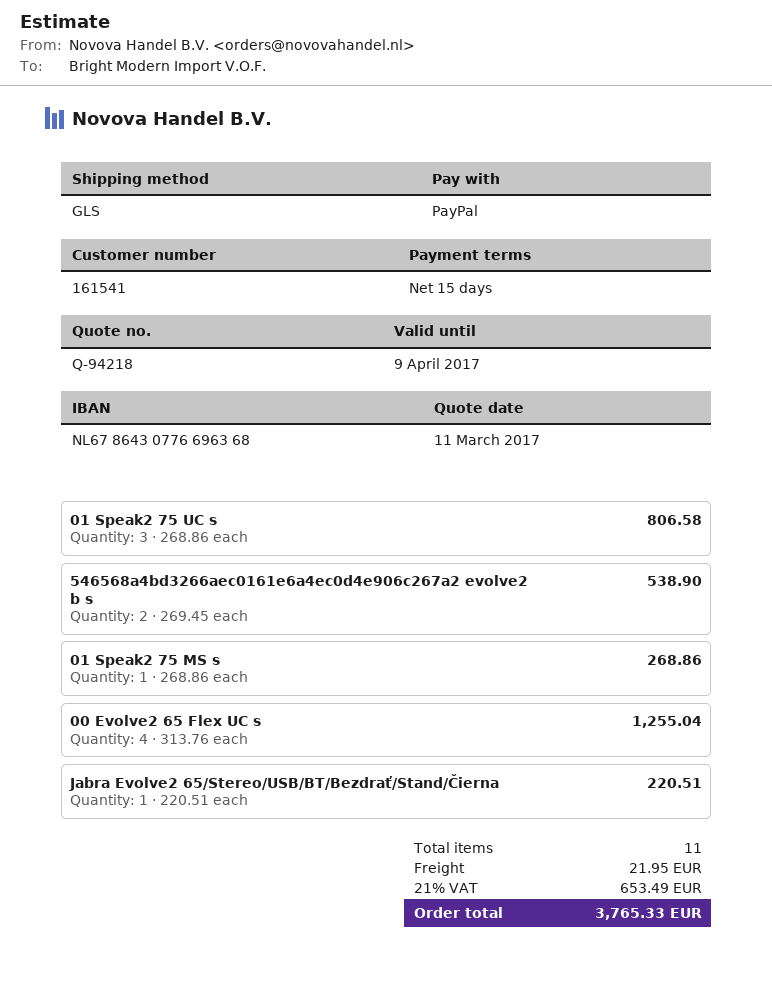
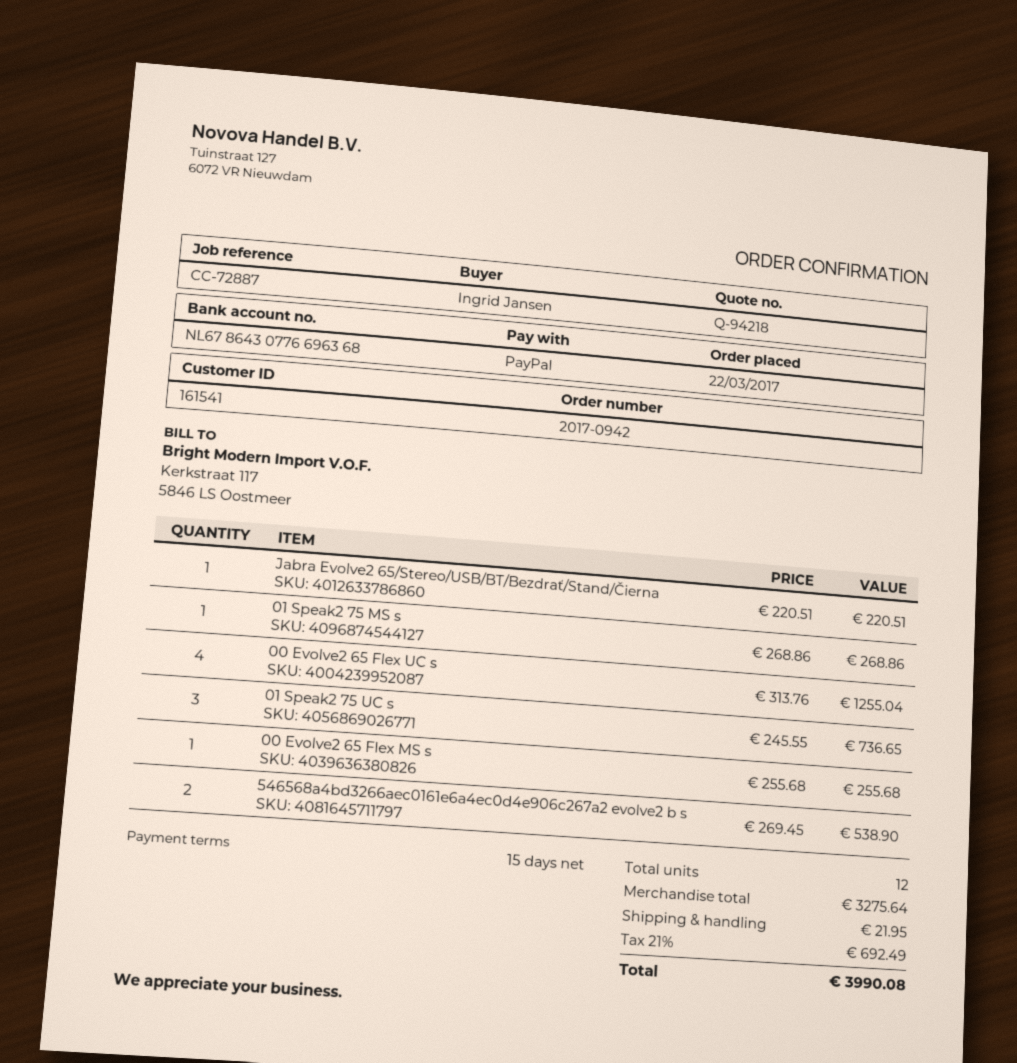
01 Speak2 75 UC s: 3 x 268.86 = 806.58 -> 3 x 245.55 = 736.65
00 Evolve2 65 Flex MS s: none -> 1 x 255.68 = 255.68
total quantity: 11 -> 12
tax: 21% = 653.49 -> 21% = 692.49
total: 3765.33 -> 3990.08

